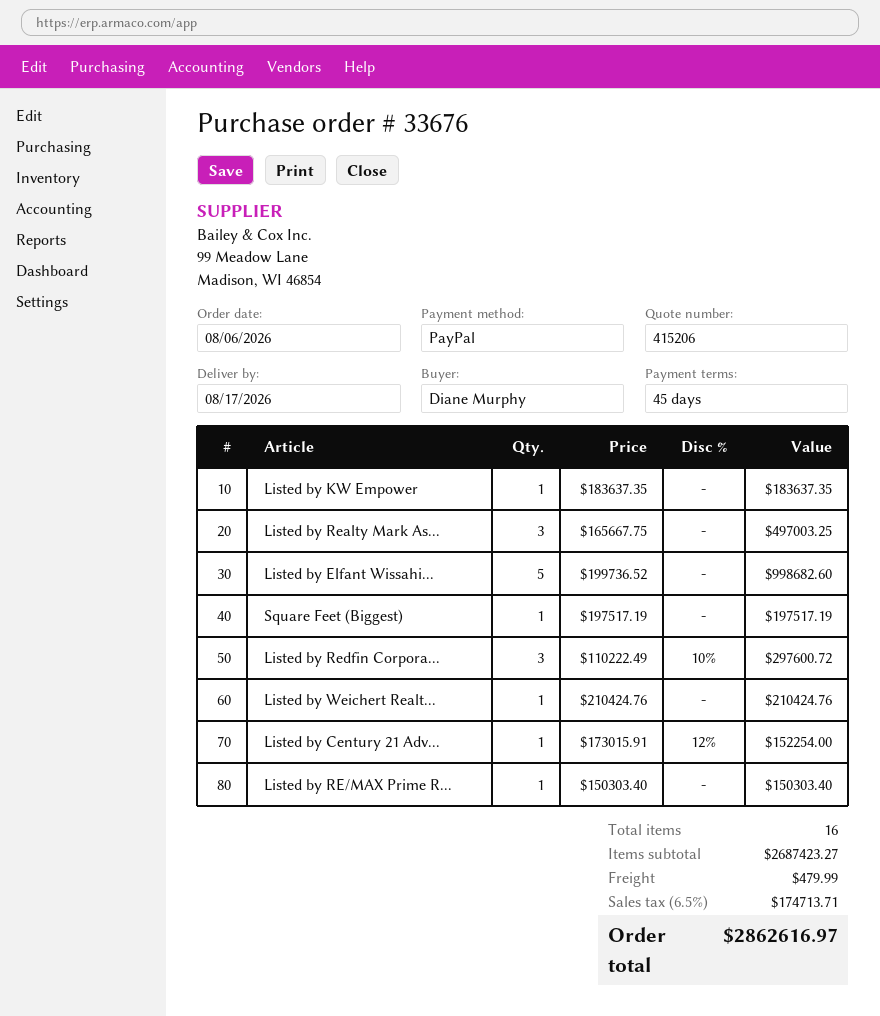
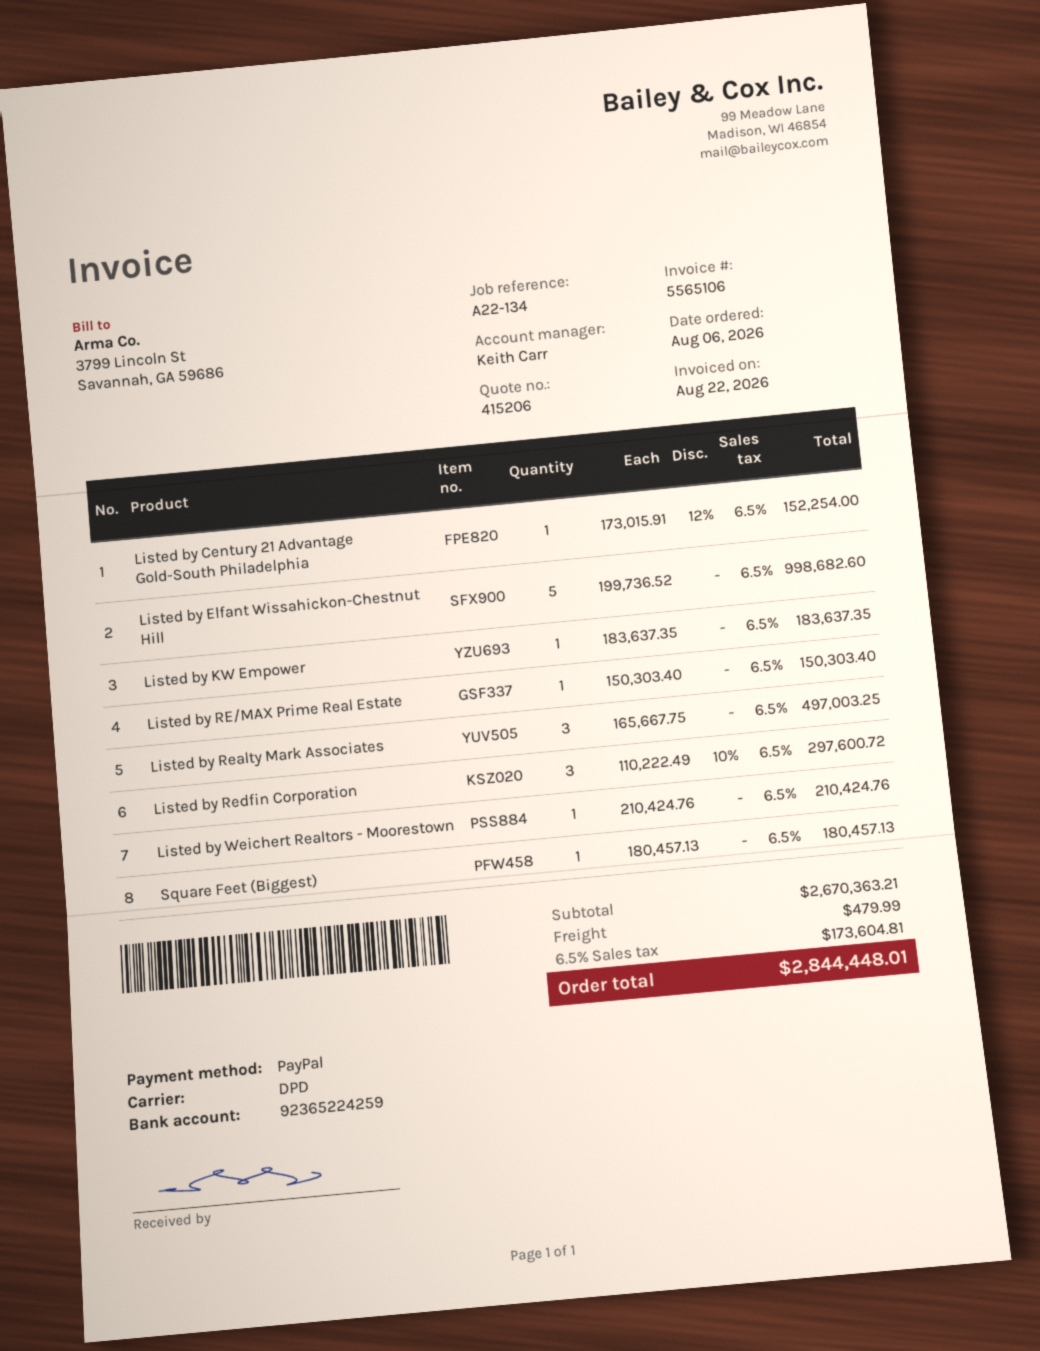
Square Feet (Biggest): 1 x 197517.19 = 197517.19 -> 1 x 180457.13 = 180457.13
subtotal: 2687423.27 -> 2670363.21
tax: 6.5% = 174713.71 -> 6.5% = 173604.81
total: 2862616.97 -> 2844448.01

